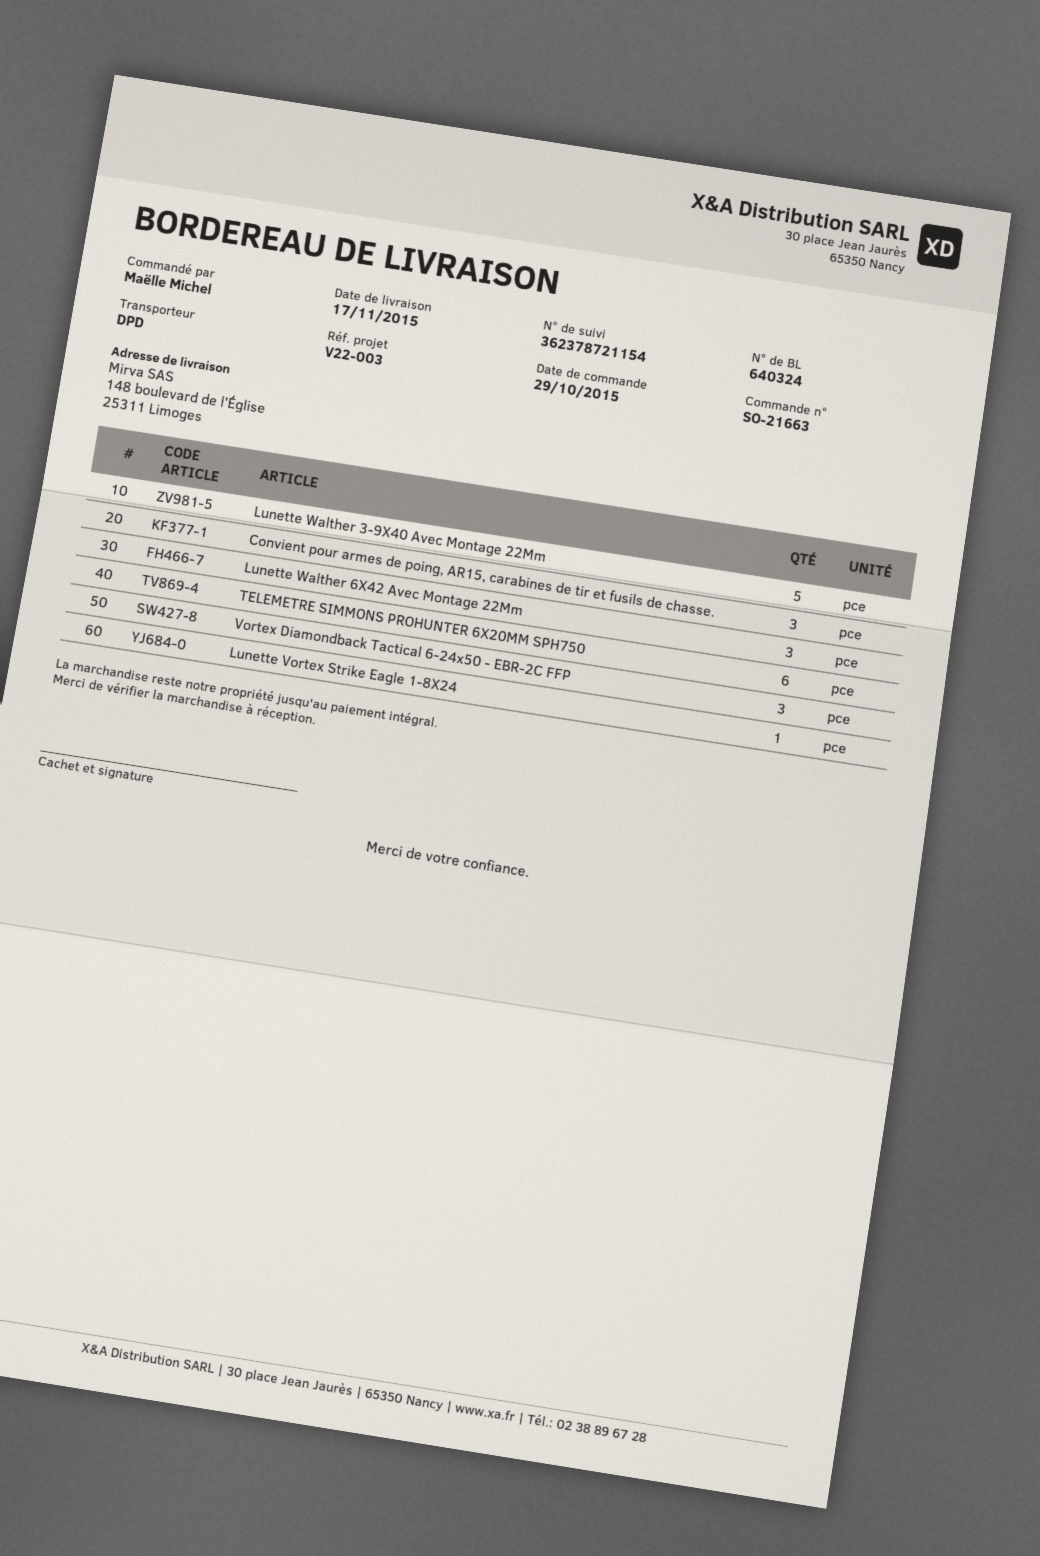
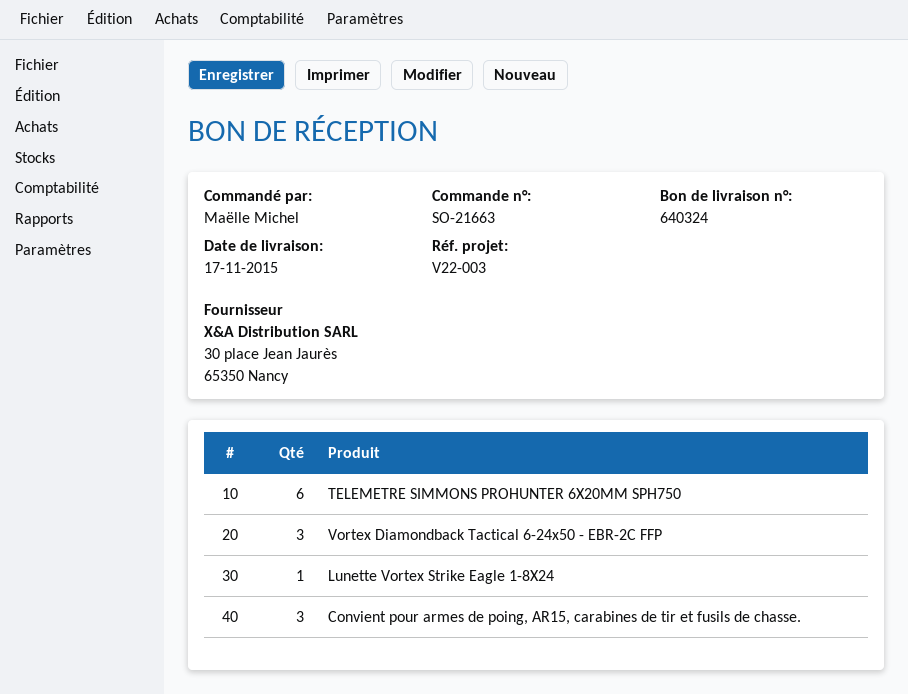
Lunette Walther 3-9X40 Avec Montage 22Mm: 5 -> none
Lunette Walther 6X42 Avec Montage 22Mm: 3 -> none

